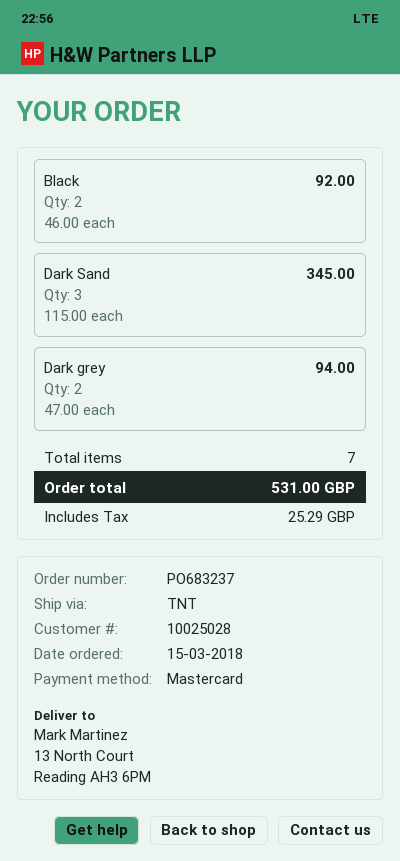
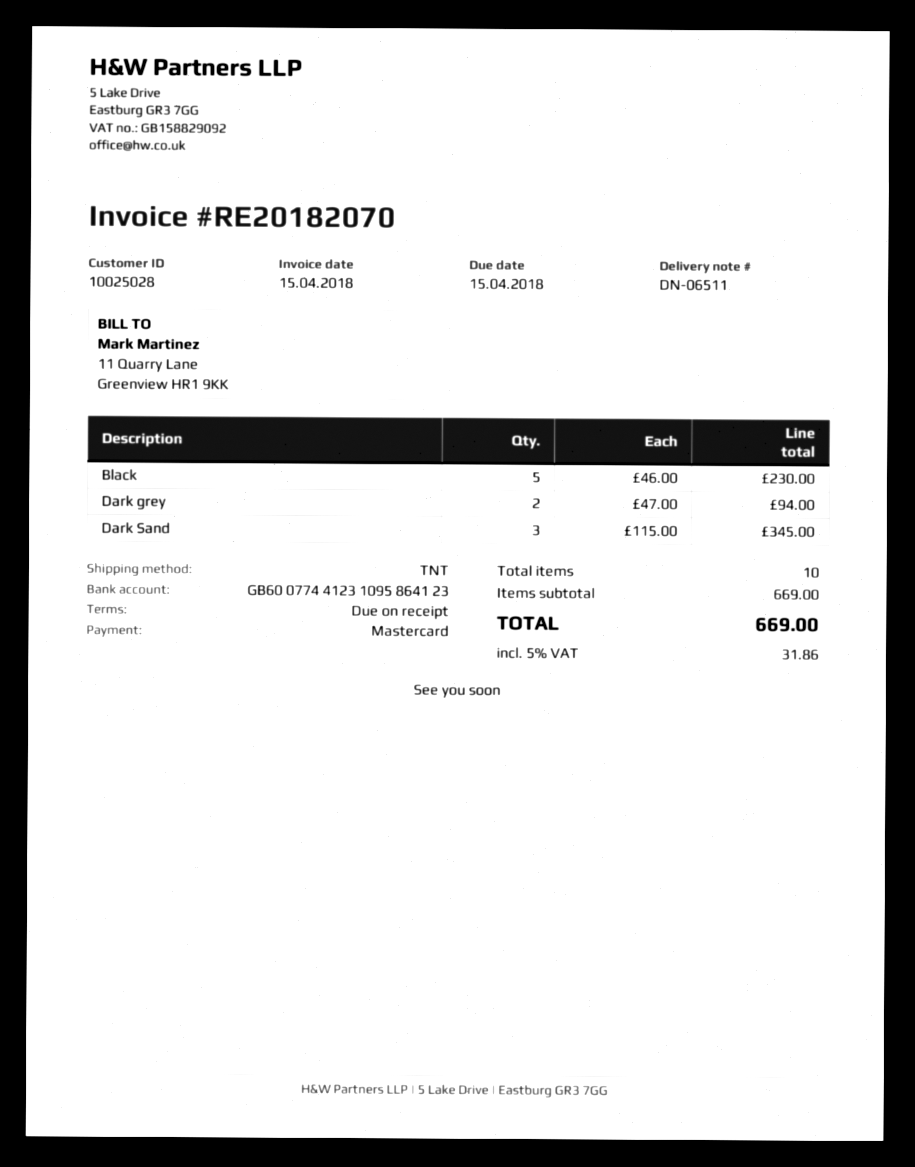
Black: 2 x 46.00 = 92.00 -> 5 x 46.00 = 230.00
total quantity: 7 -> 10
tax: 25.29 -> 31.86
total: 531.00 -> 669.00

